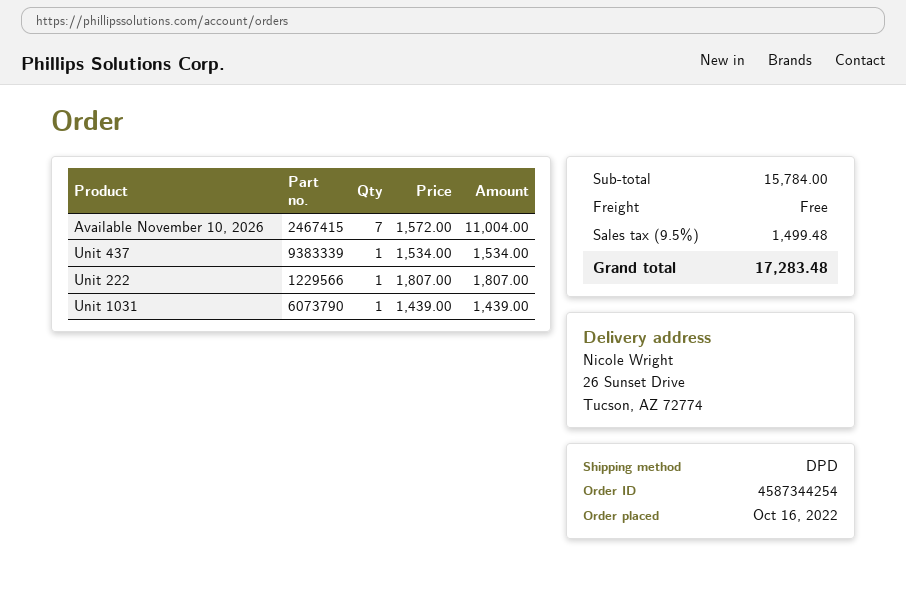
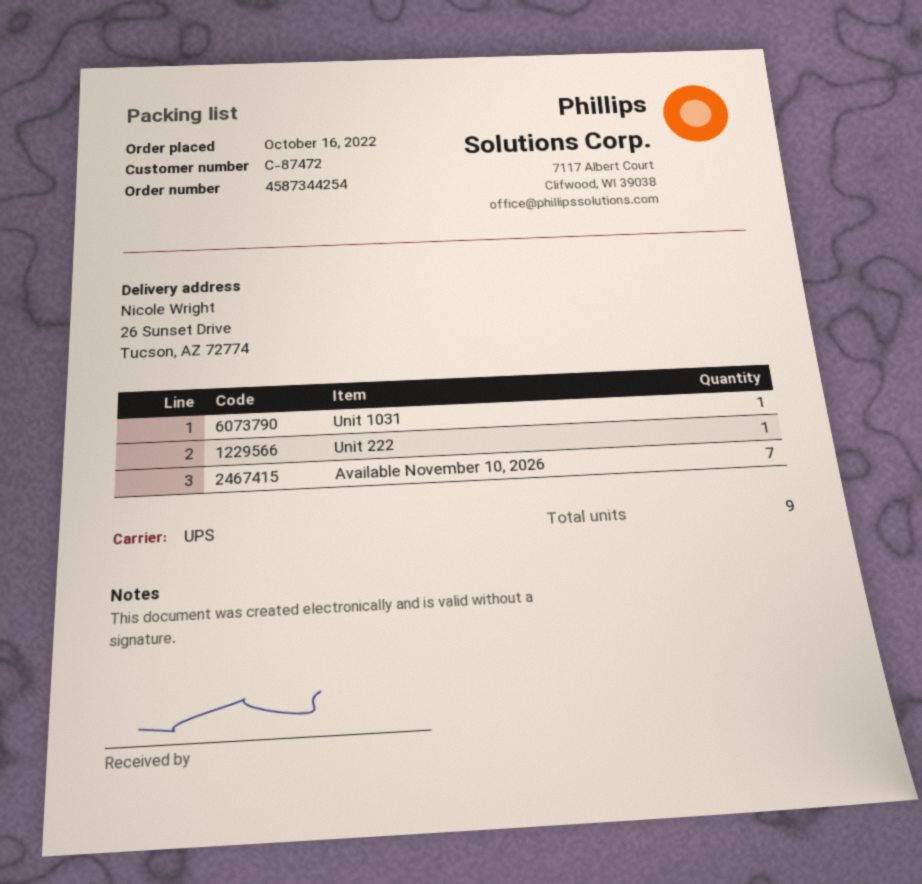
shipping method: DPD -> UPS
Unit 437: 1 -> none

